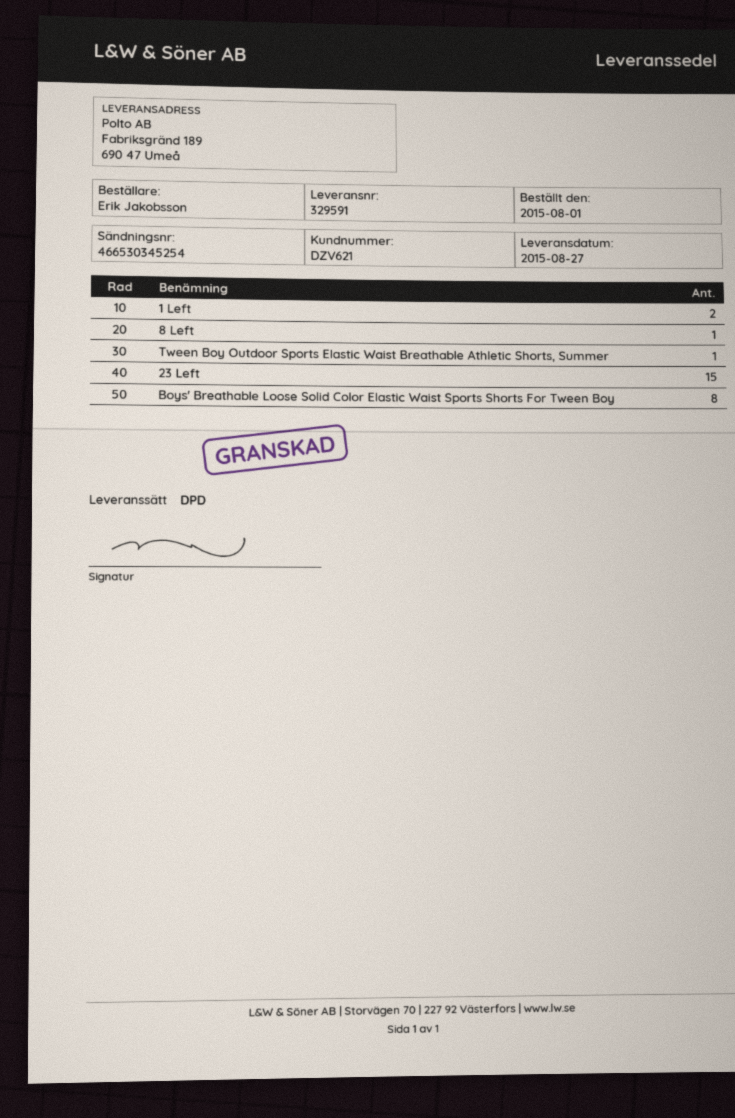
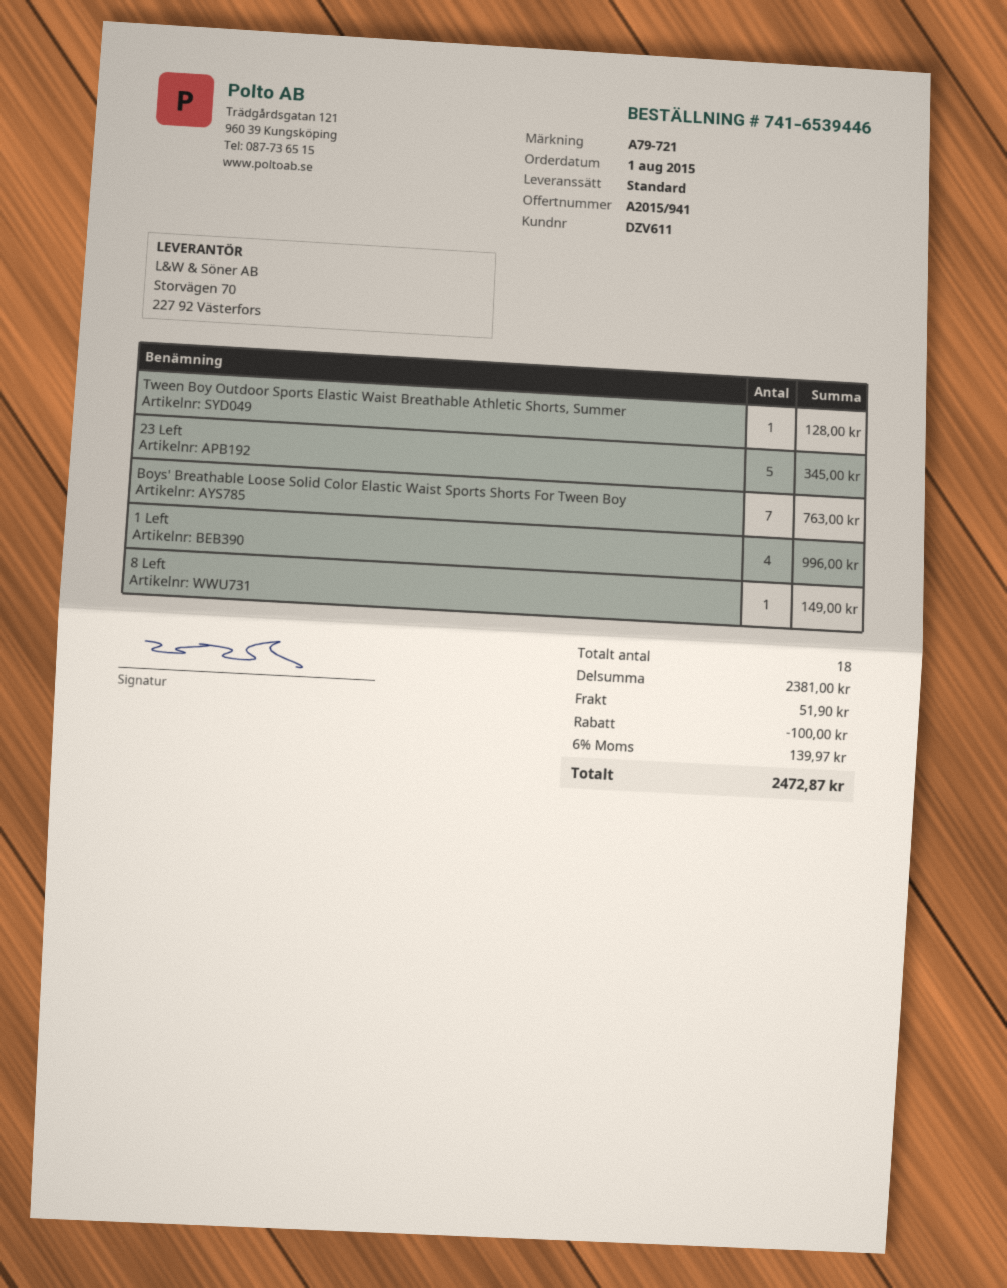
customer number: DZV621 -> DZV611
shipping method: DPD -> standard
1 Left: 2 -> 4
23 Left: 15 -> 5
Boys' Breathable Loose Solid Color Elastic Waist Sports Shorts For Tween Boy: 8 -> 7

